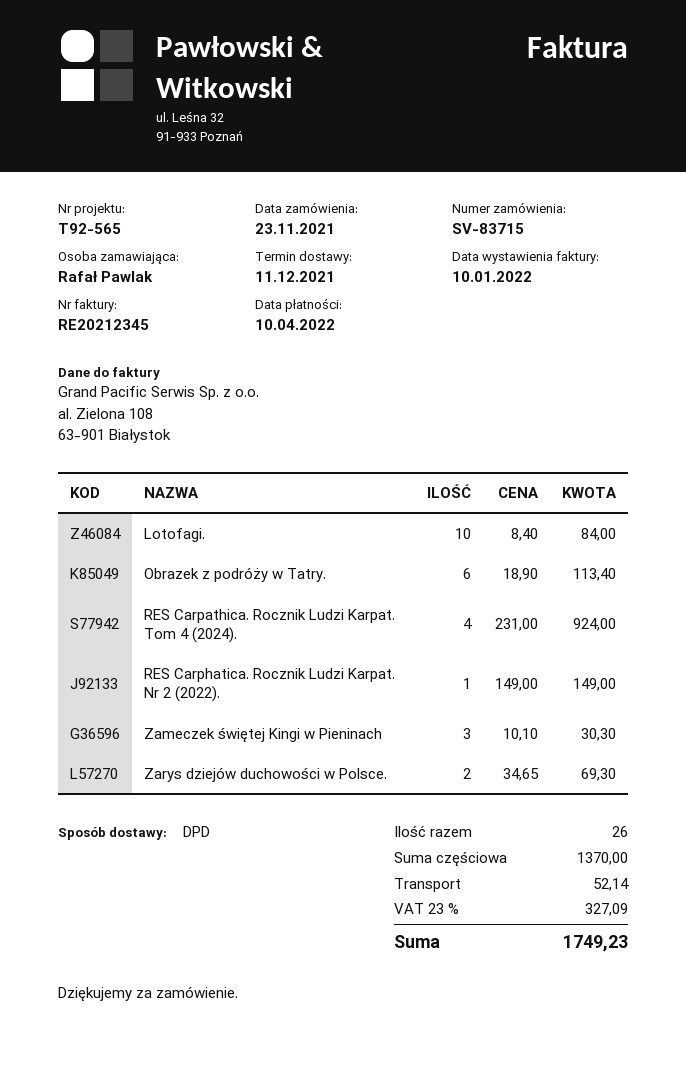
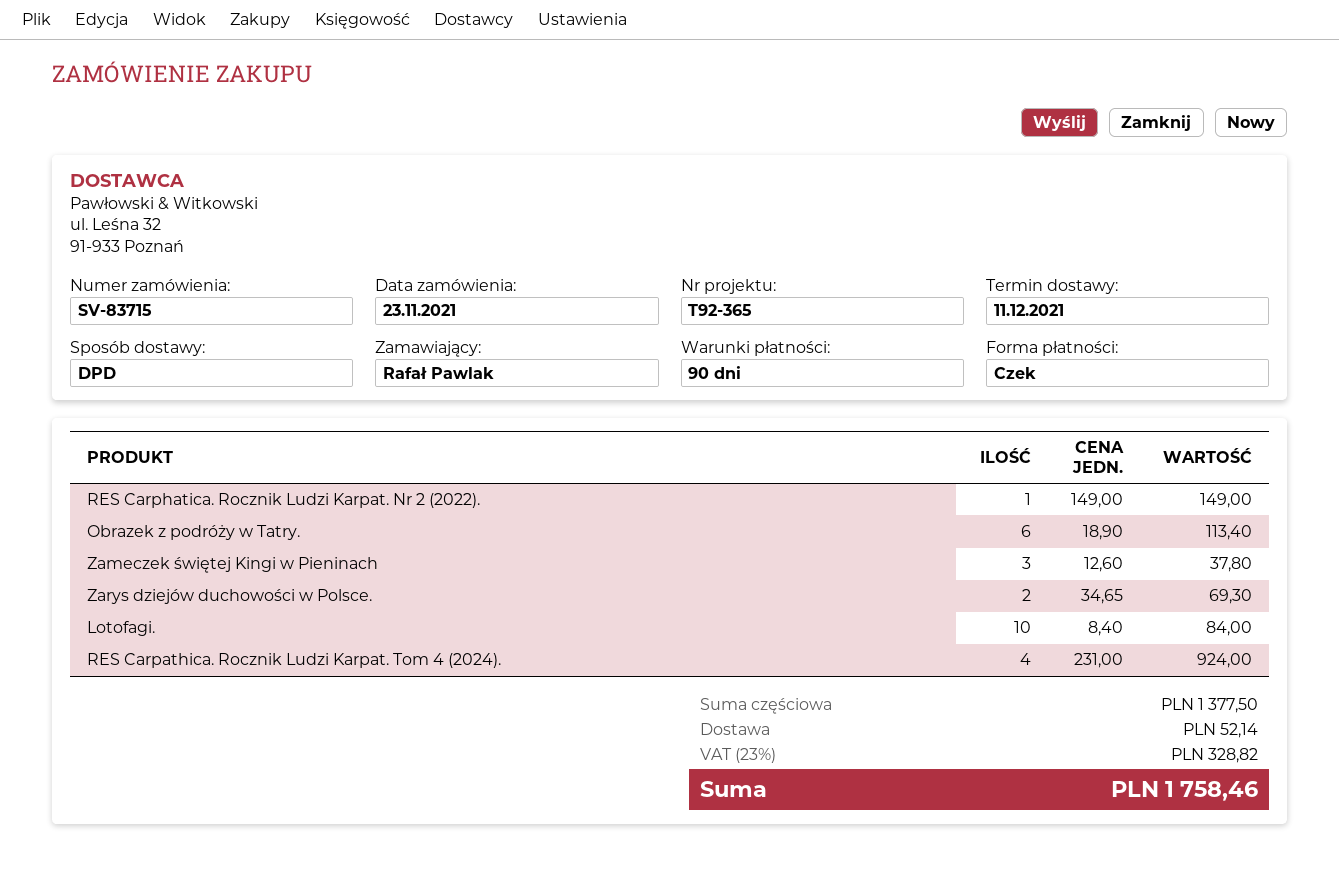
reference: T92-565 -> T92-365
Zameczek świętej Kingi w Pieninach: 3 x 10.10 = 30.30 -> 3 x 12.60 = 37.80
subtotal: 1370.00 -> 1377.50
tax: 23% = 327.09 -> 23% = 328.82
total: 1749.23 -> 1758.46

